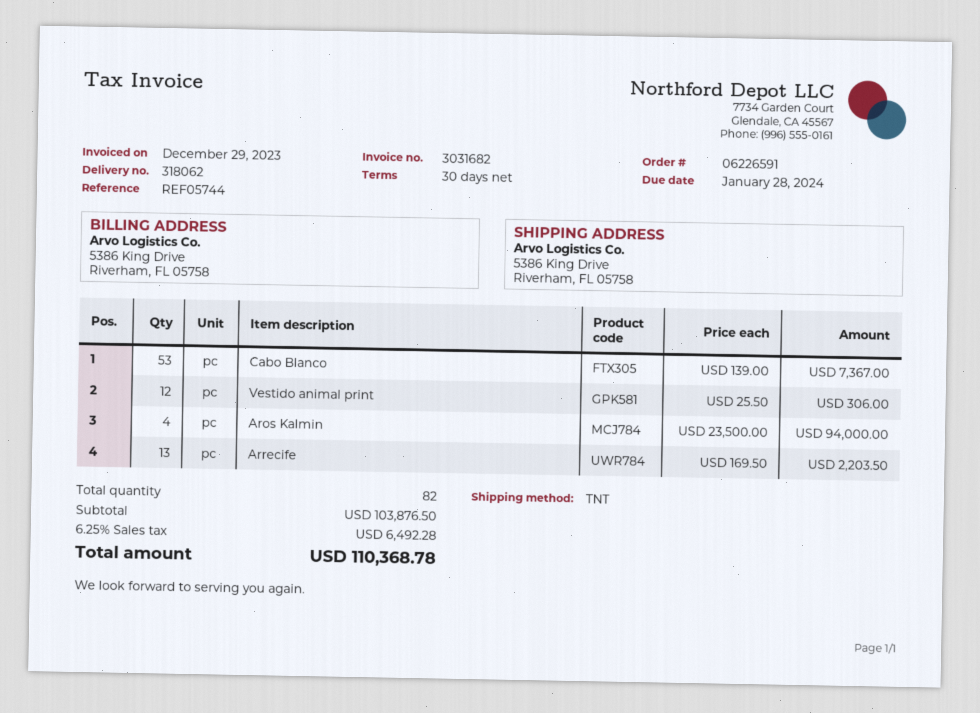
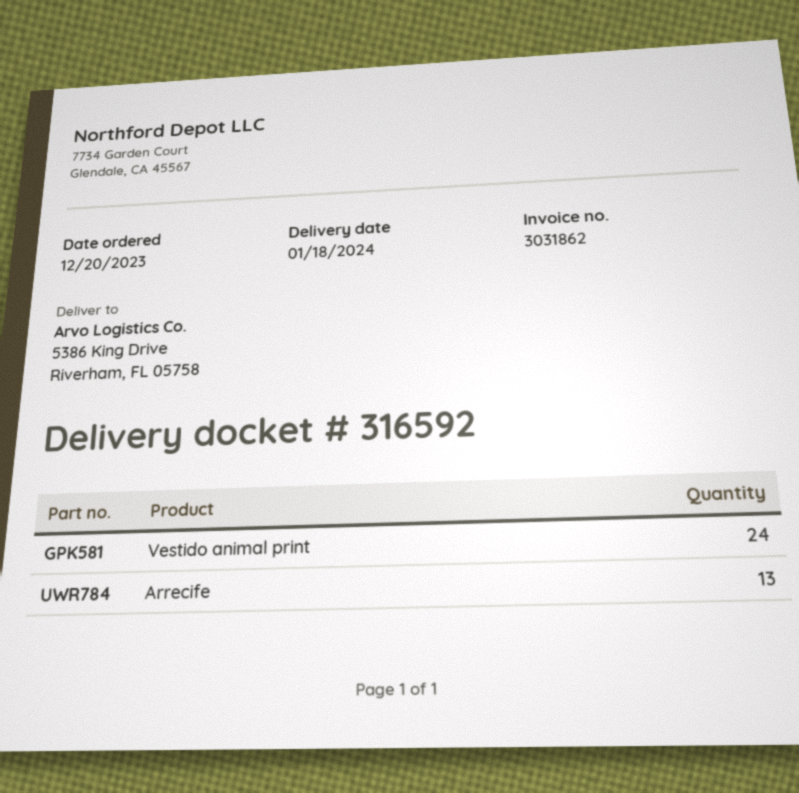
delivery note number: 318062 -> 316592
invoice number: 3031682 -> 3031862
Cabo Blanco: 53 -> none
Vestido animal print: 12 -> 24
Aros Kalmin: 4 -> none

